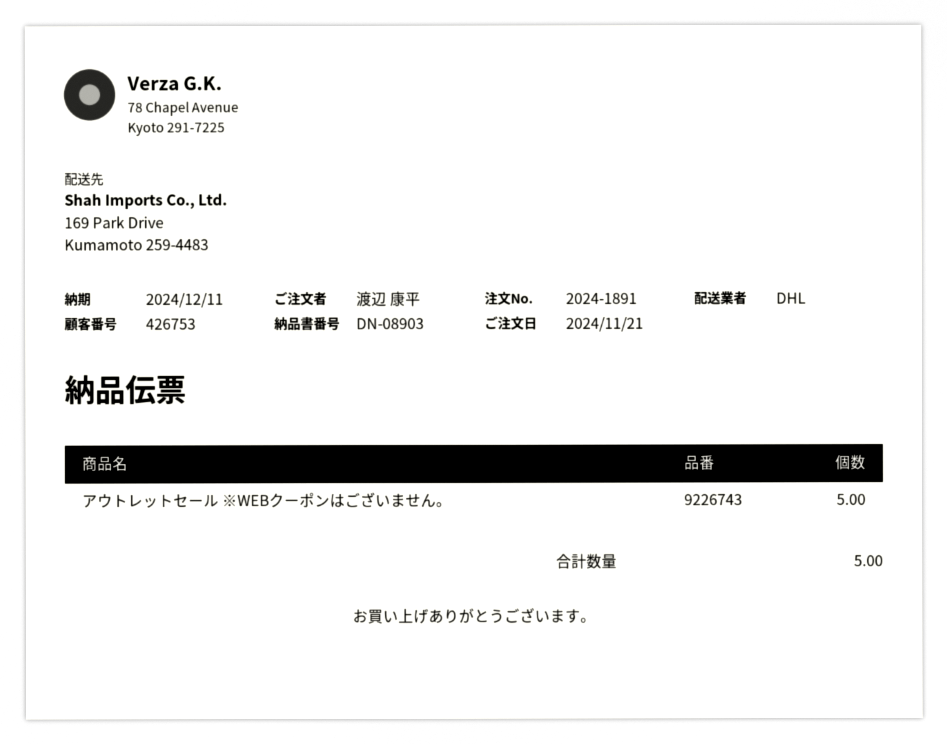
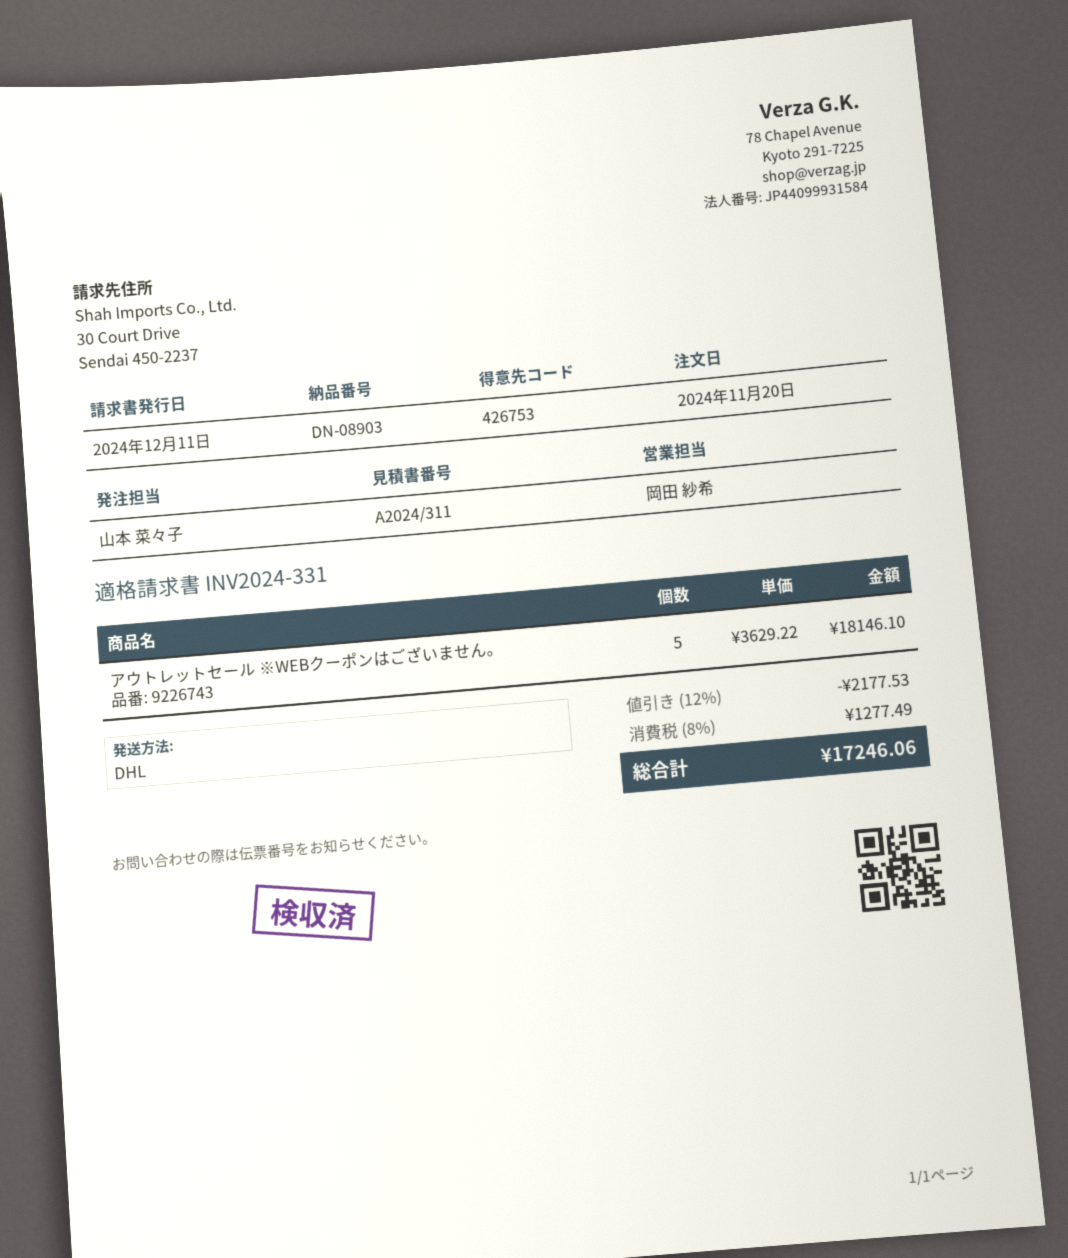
order date: 2024-11-21 -> 2024-11-20
ordered by: 渡辺 康平 -> 山本 菜々子

